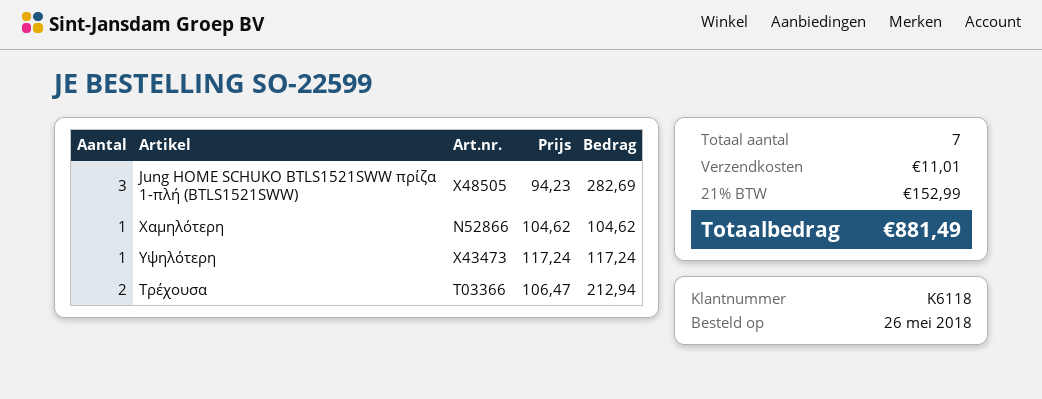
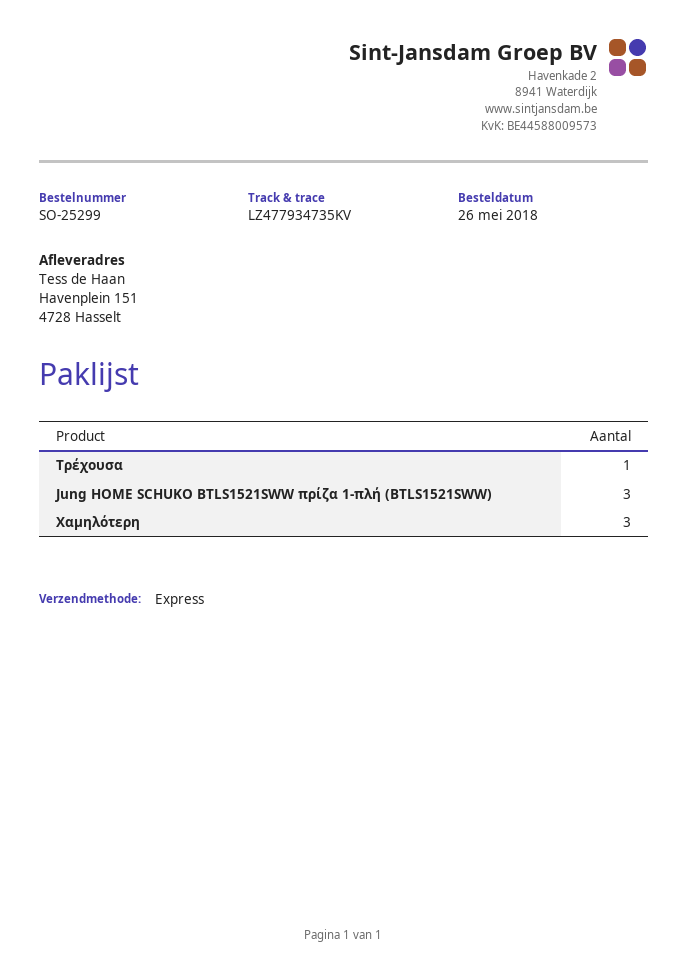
order number: SO-22599 -> SO-25299
Χαμηλότερη: 1 -> 3
Υψηλότερη: 1 -> none
Τρέχουσα: 2 -> 1

